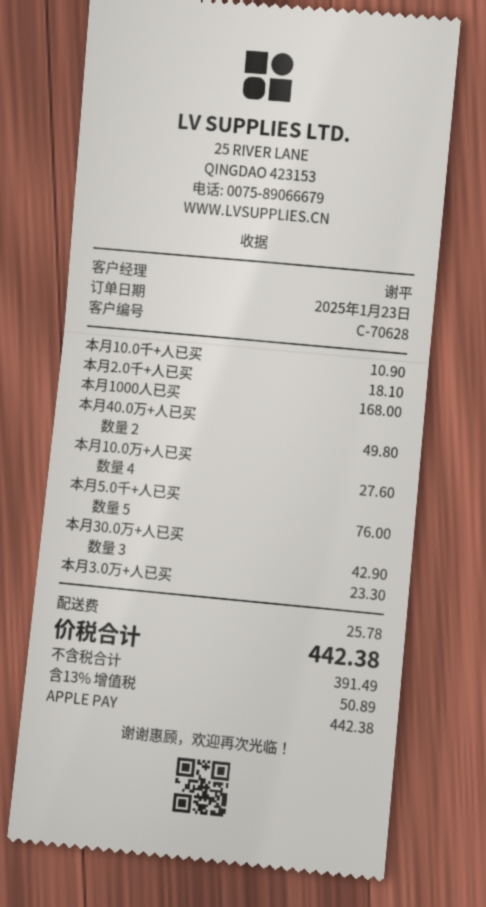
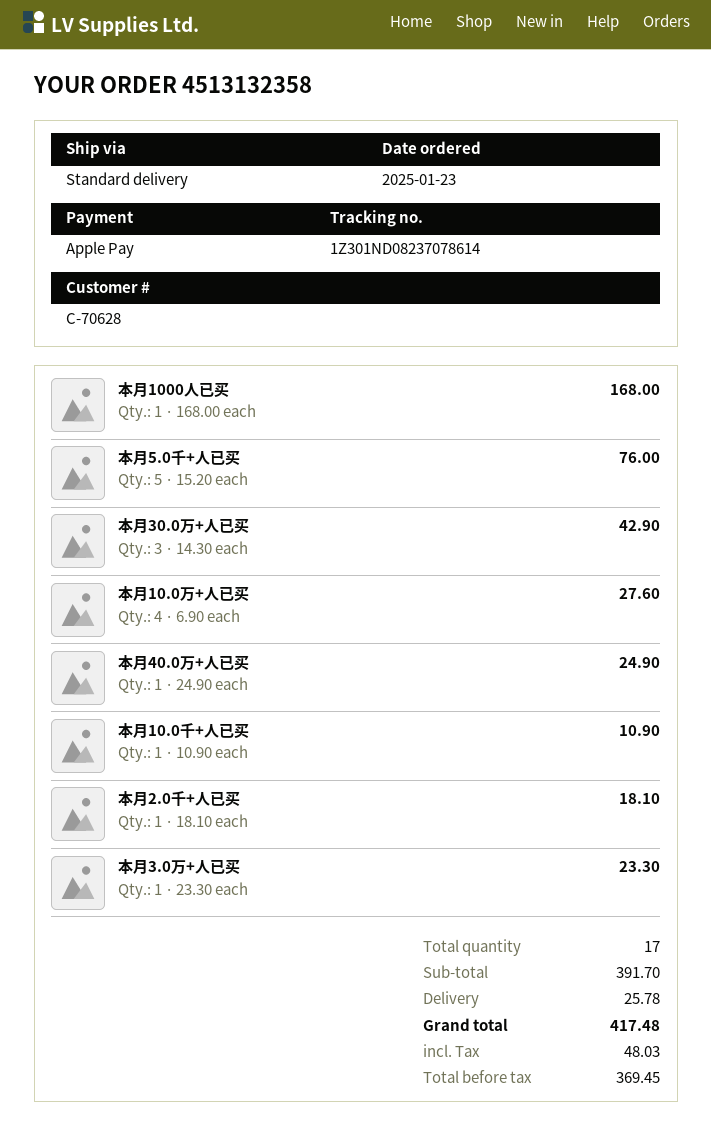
本月40.0万+人已买: 2 for 49.80 -> 1 for 24.90
net: 391.49 -> 369.45
tax: 50.89 -> 48.03
total: 442.38 -> 417.48

